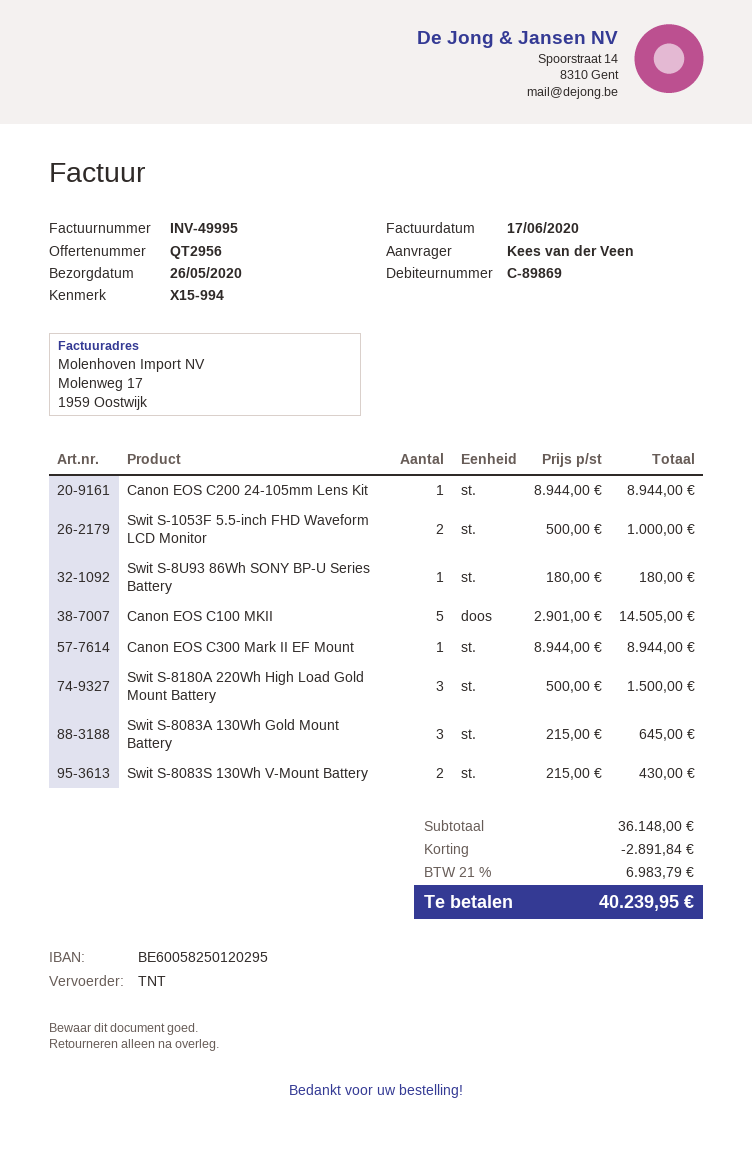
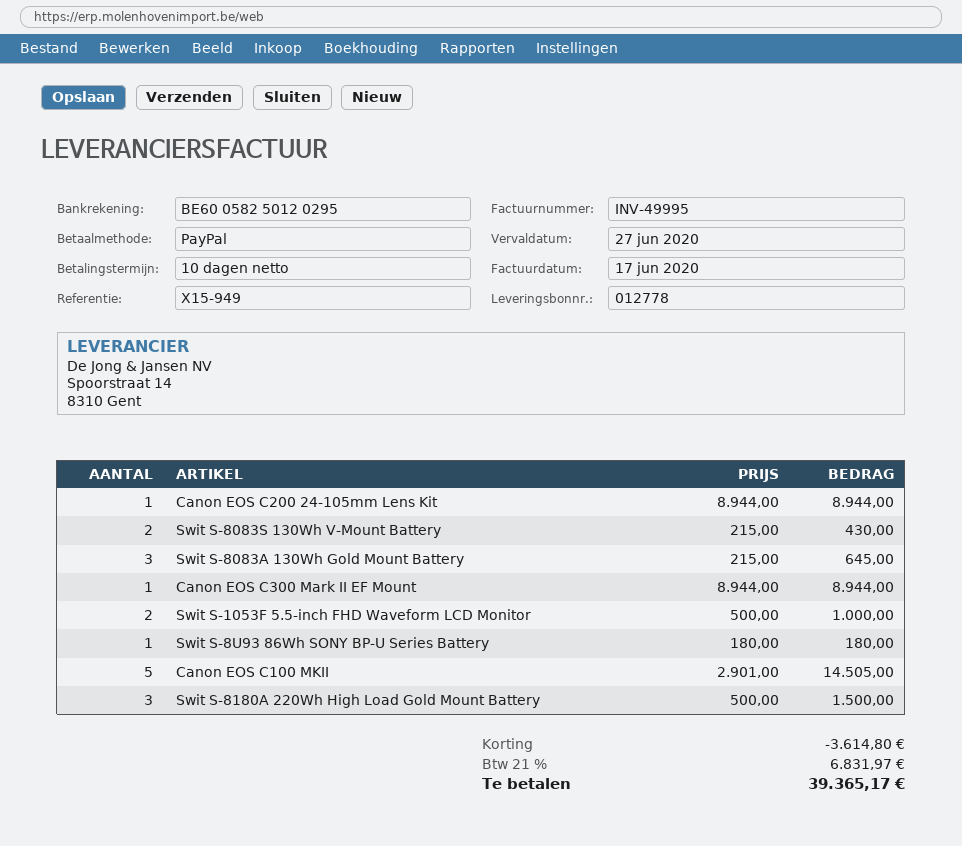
reference: X15-994 -> X15-949
discount: 2891.84 -> 3614.80
tax: 21% = 6983.79 -> 21% = 6831.97
total: 40239.95 -> 39365.17

